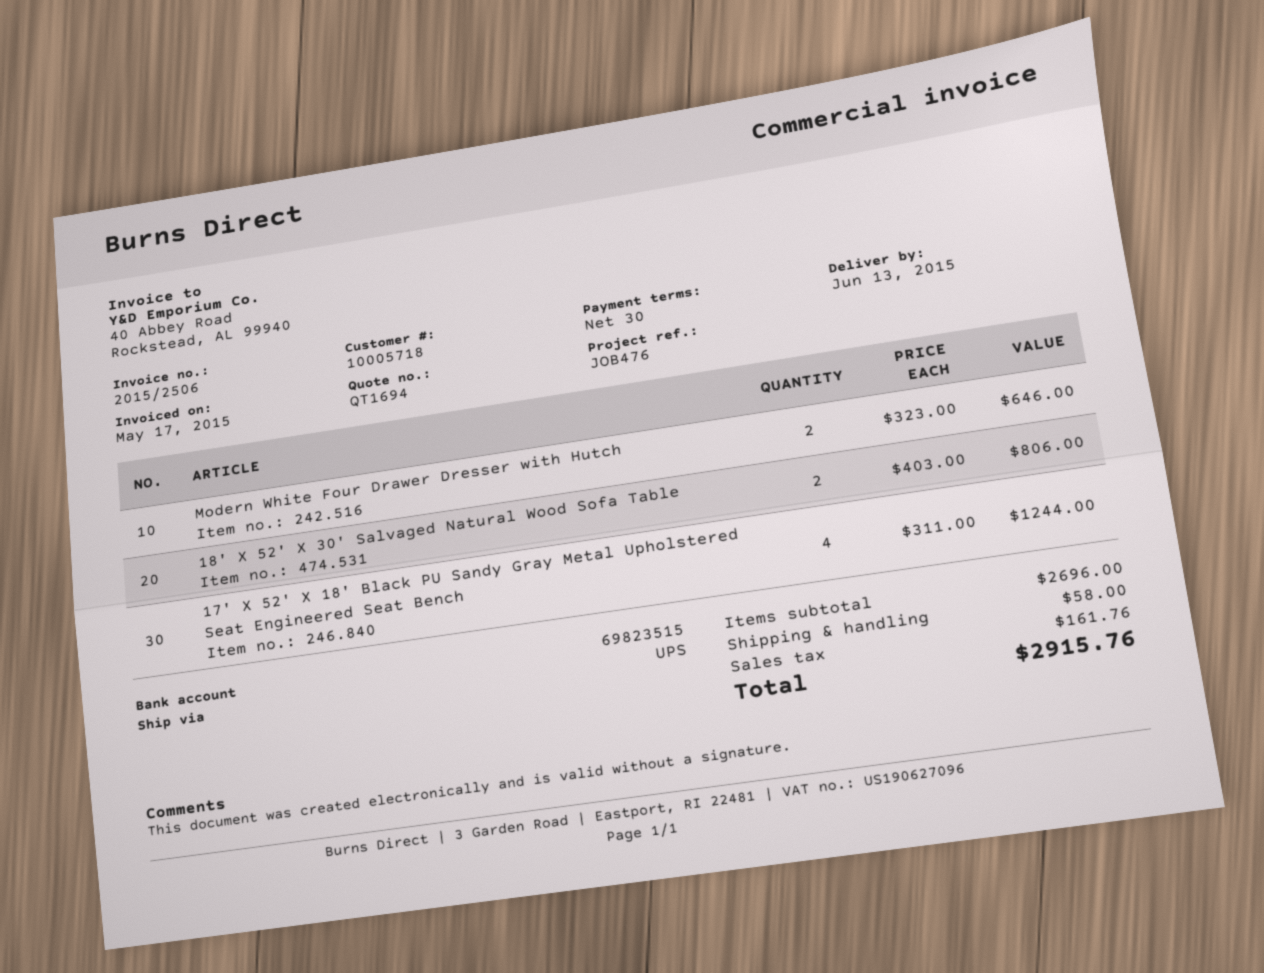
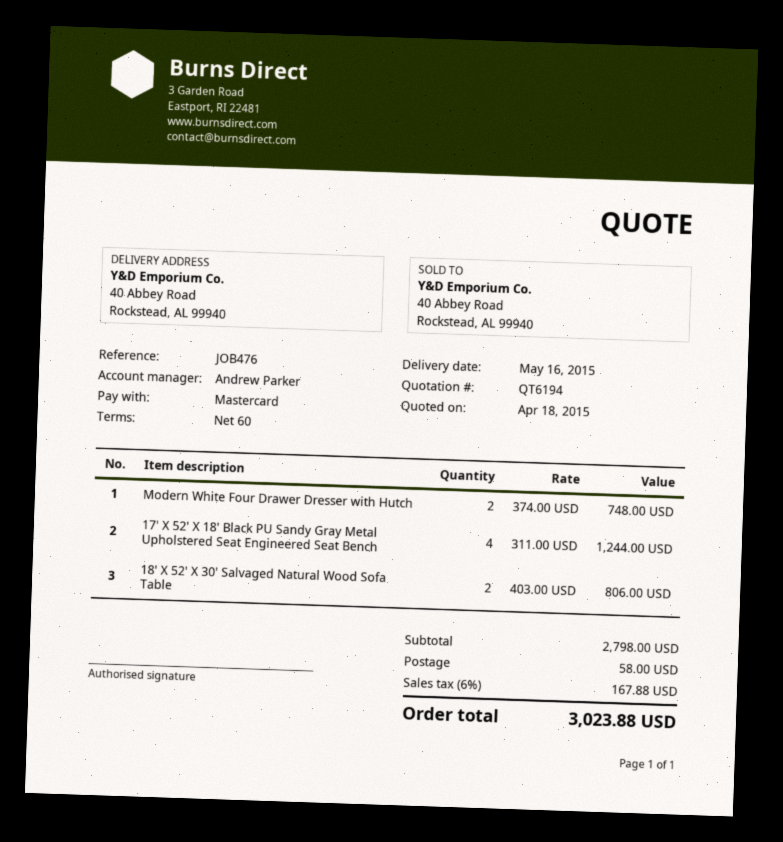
quote number: QT1694 -> QT6194
delivery date: 2015-06-13 -> 2015-05-16
payment terms: 30 days -> 60 days
Modern White Four Drawer Dresser with Hutch: 2 x 323.00 = 646.00 -> 2 x 374.00 = 748.00
subtotal: 2696.00 -> 2798.00
tax: 161.76 -> 167.88
total: 2915.76 -> 3023.88

